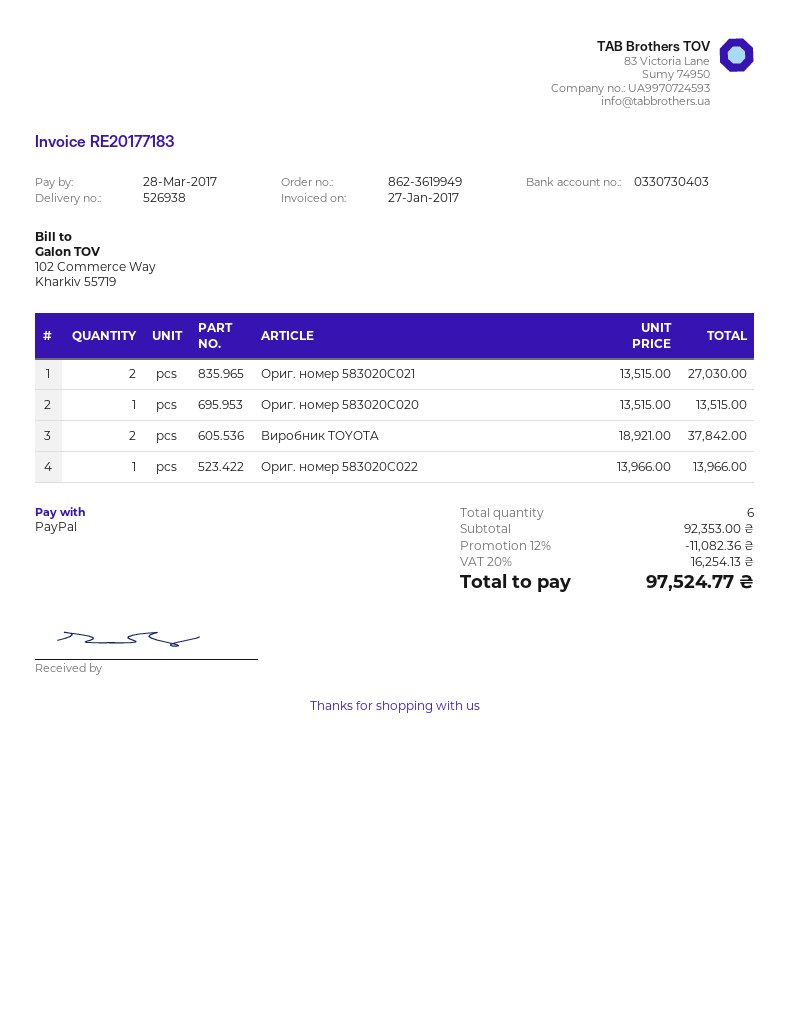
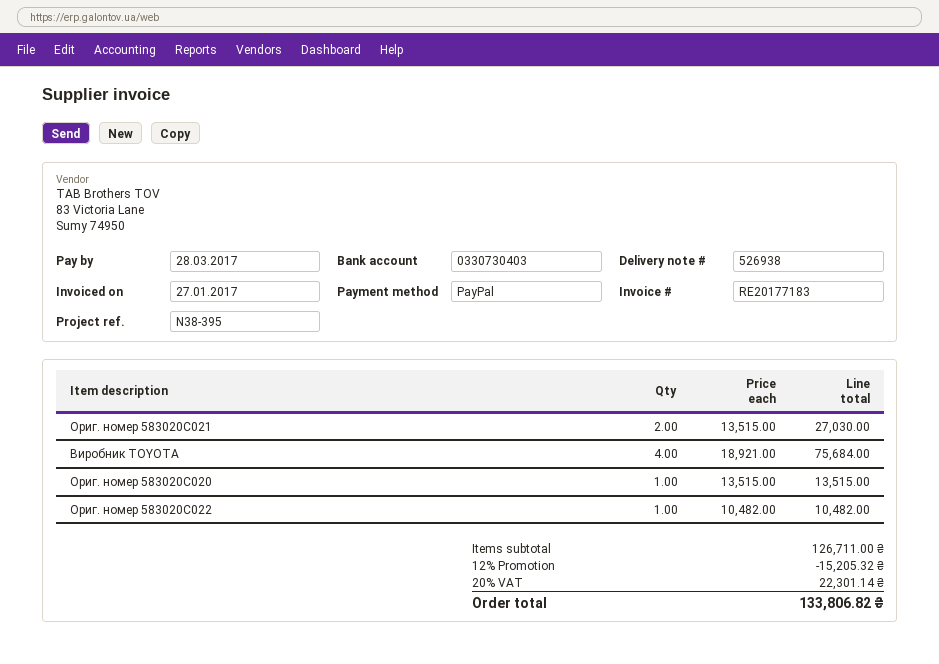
Виробник TOYOTA: 2 x 18921.00 = 37842.00 -> 4 x 18921.00 = 75684.00
Ориг. номер 583020C022: 1 x 13966.00 = 13966.00 -> 1 x 10482.00 = 10482.00
subtotal: 92353.00 -> 126711.00
discount: 12% = 11082.36 -> 12% = 15205.32
tax: 20% = 16254.13 -> 20% = 22301.14
total: 97524.77 -> 133806.82

